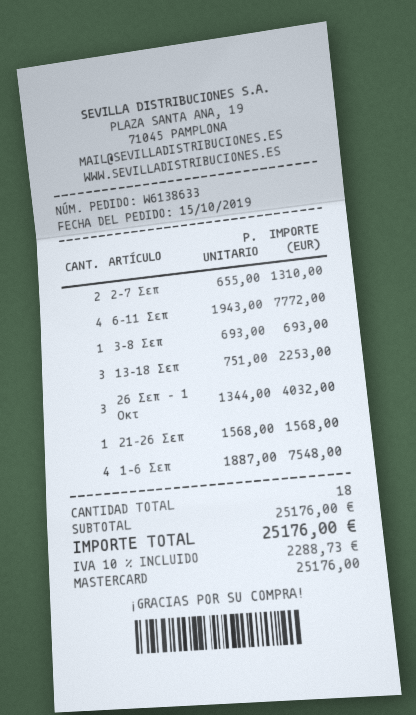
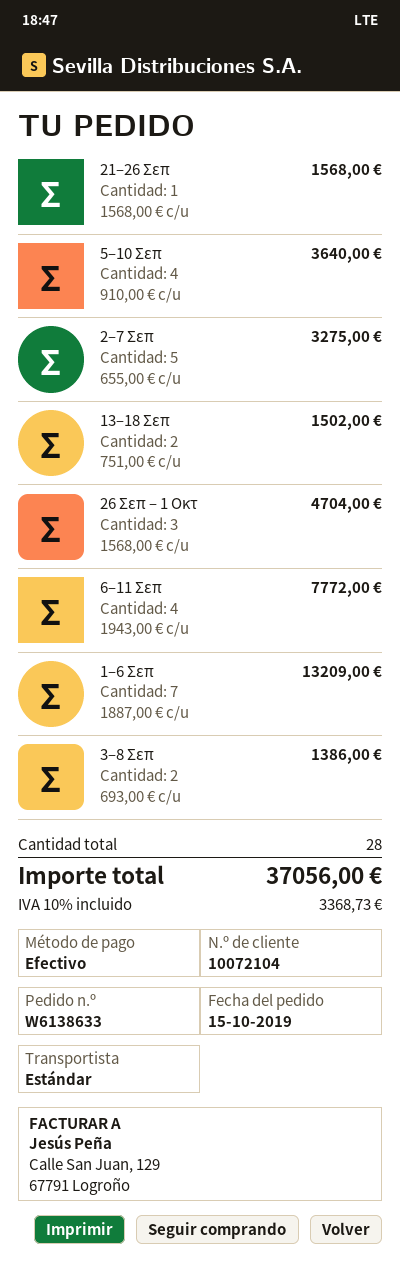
payment method: Mastercard -> cash
2–7 Σεπ: 2 x 655.00 = 1310.00 -> 5 x 655.00 = 3275.00
3–8 Σεπ: 1 x 693.00 = 693.00 -> 2 x 693.00 = 1386.00
13–18 Σεπ: 3 x 751.00 = 2253.00 -> 2 x 751.00 = 1502.00
26 Σεπ – 1 Οκτ: 3 x 1344.00 = 4032.00 -> 3 x 1568.00 = 4704.00
1–6 Σεπ: 4 x 1887.00 = 7548.00 -> 7 x 1887.00 = 13209.00
5–10 Σεπ: none -> 4 x 910.00 = 3640.00
total quantity: 18 -> 28
tax: 10% = 2288.73 -> 10% = 3368.73
total: 25176.00 -> 37056.00

